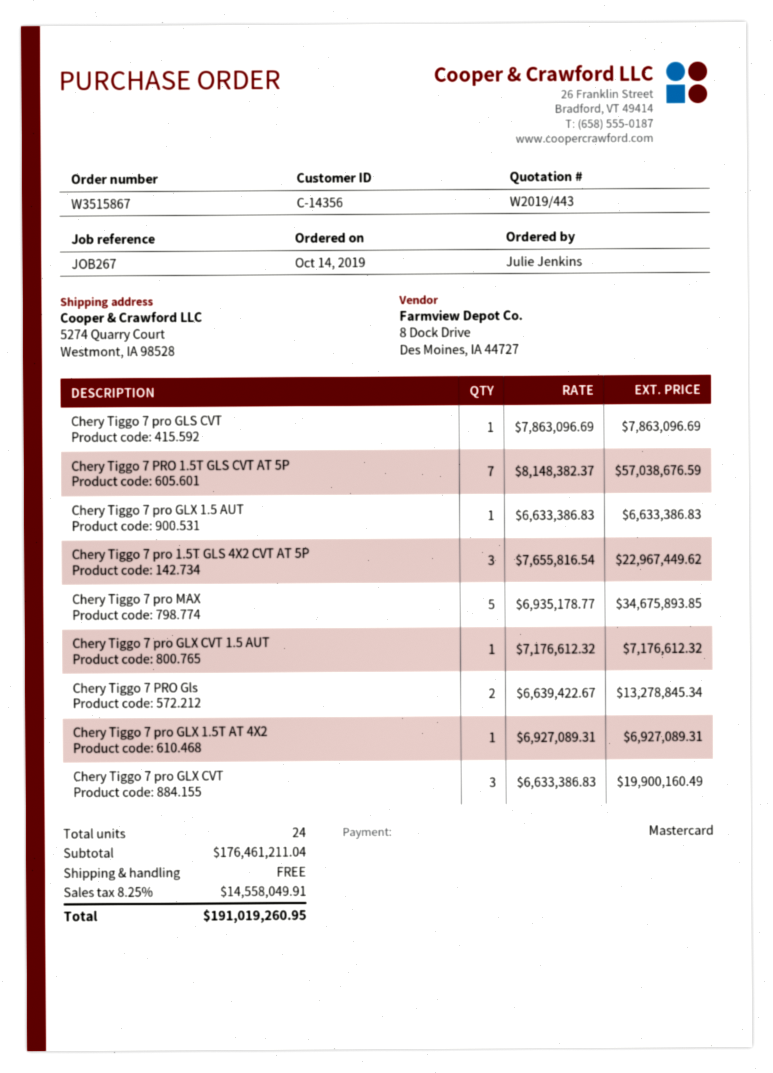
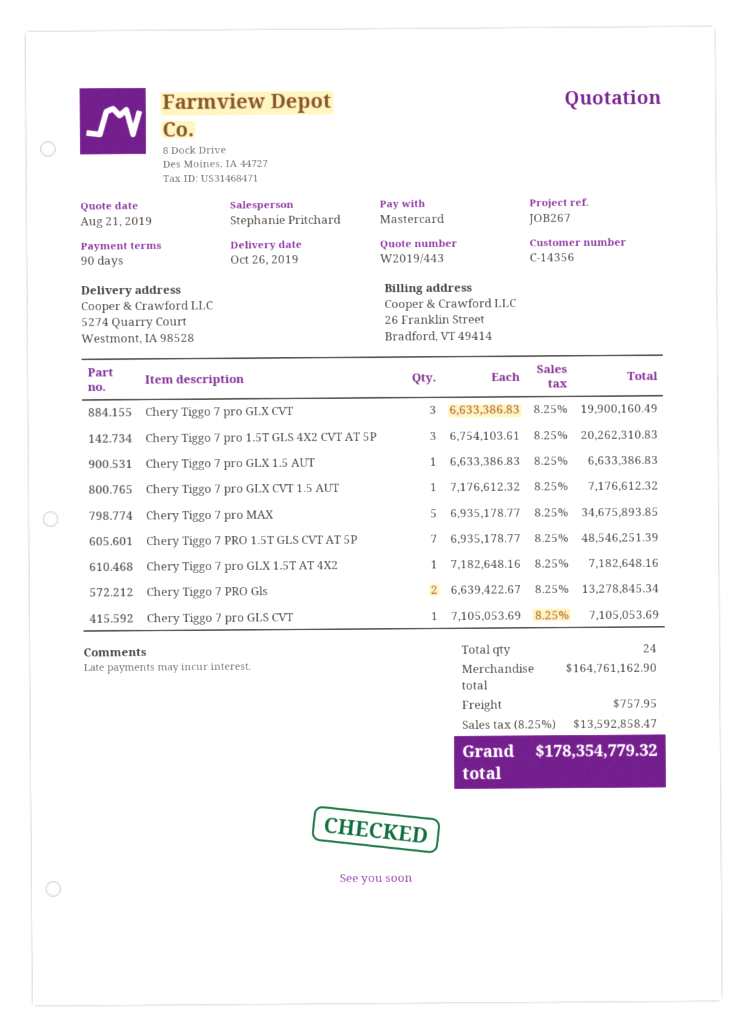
Chery Tiggo 7 pro GLS CVT: 1 x 7863096.69 = 7863096.69 -> 1 x 7105053.69 = 7105053.69
Chery Tiggo 7 PRO 1.5T GLS CVT AT 5P: 7 x 8148382.37 = 57038676.59 -> 7 x 6935178.77 = 48546251.39
Chery Tiggo 7 pro 1.5T GLS 4X2 CVT AT 5P: 3 x 7655816.54 = 22967449.62 -> 3 x 6754103.61 = 20262310.83
Chery Tiggo 7 pro GLX 1.5T AT 4X2: 1 x 6927089.31 = 6927089.31 -> 1 x 7182648.16 = 7182648.16
subtotal: 176461211.04 -> 164761162.90
shipping: 0.00 -> 757.95
tax: 8.25% = 14558049.91 -> 8.25% = 13592858.47
total: 191019260.95 -> 178354779.32

